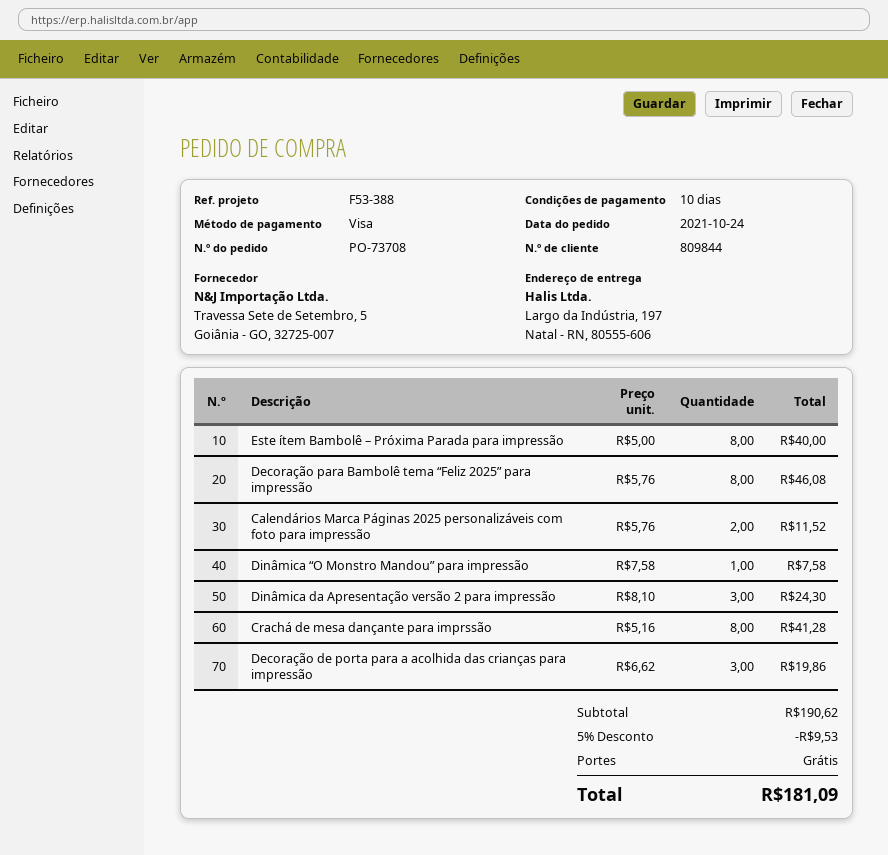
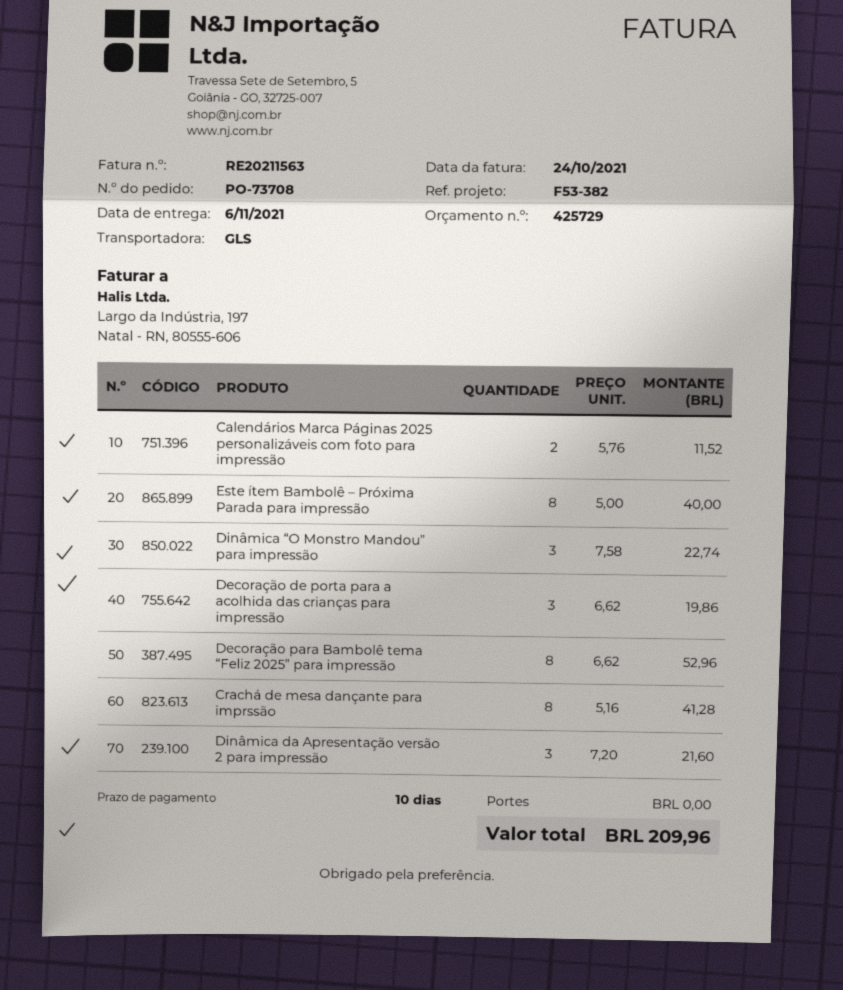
reference: F53-388 -> F53-382
Decoração para Bambolê tema “Feliz 2025” para impressão: 8 x 5.76 = 46.08 -> 8 x 6.62 = 52.96
Dinâmica “O Monstro Mandou” para impressão: 1 x 7.58 = 7.58 -> 3 x 7.58 = 22.74
Dinâmica da Apresentação versão 2 para impressão: 3 x 8.10 = 24.30 -> 3 x 7.20 = 21.60
discount: 5% = 9.53 -> none
total: 181.09 -> 209.96

